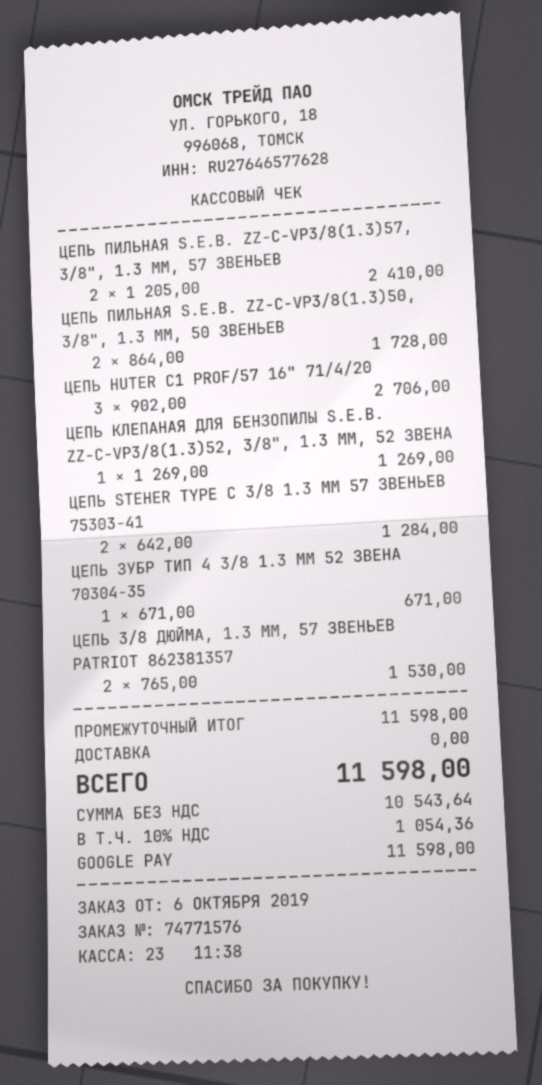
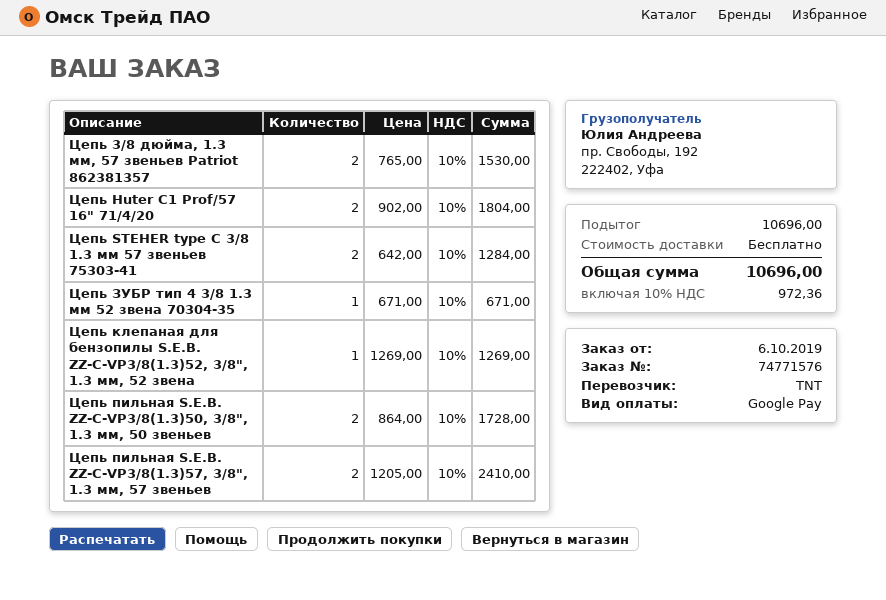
ЦЕПЬ HUTER C1 PROF/57 16" 71/4/20: 3 x 902.00 = 2706.00 -> 2 x 902.00 = 1804.00
subtotal: 11598.00 -> 10696.00
tax: 10% = 1054.36 -> 10% = 972.36
total: 11598.00 -> 10696.00

